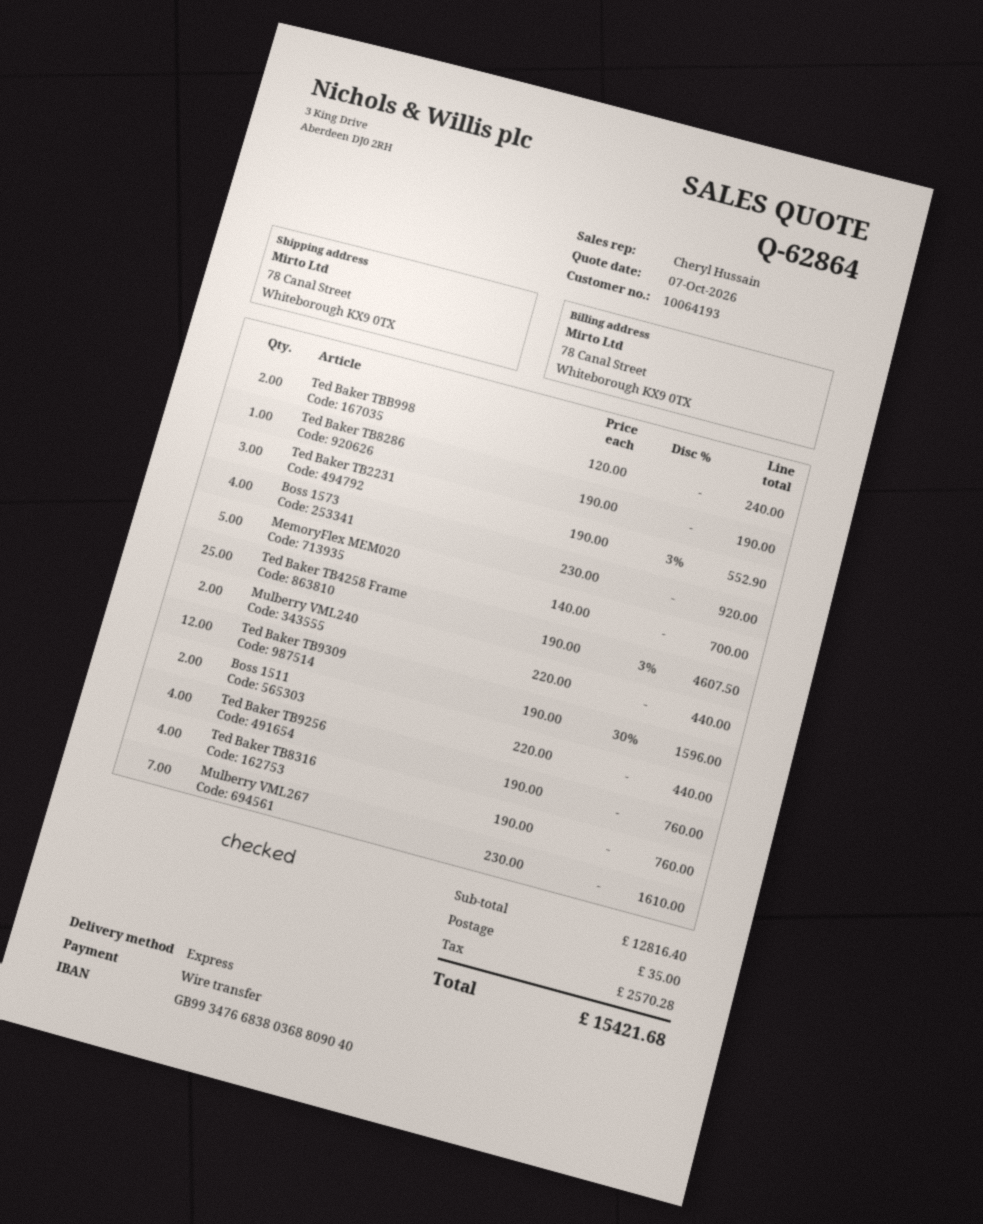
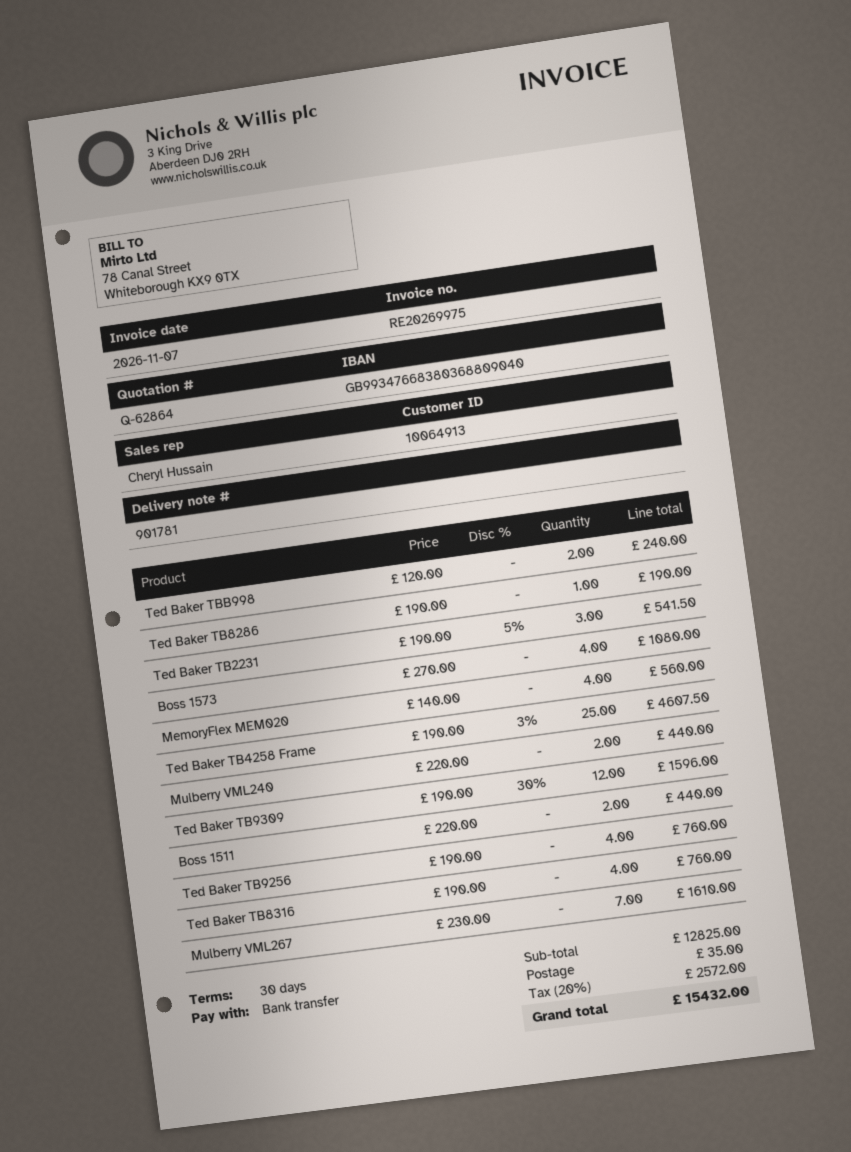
customer number: 10064193 -> 10064913
Ted Baker TB2231: 3 x 190.00 - 3% = 552.90 -> 3 x 190.00 - 5% = 541.50
Boss 1573: 4 x 230.00 = 920.00 -> 4 x 270.00 = 1080.00
MemoryFlex MEM020: 5 x 140.00 = 700.00 -> 4 x 140.00 = 560.00
subtotal: 12816.40 -> 12825.00
tax: 2570.28 -> 2572.00
total: 15421.68 -> 15432.00

